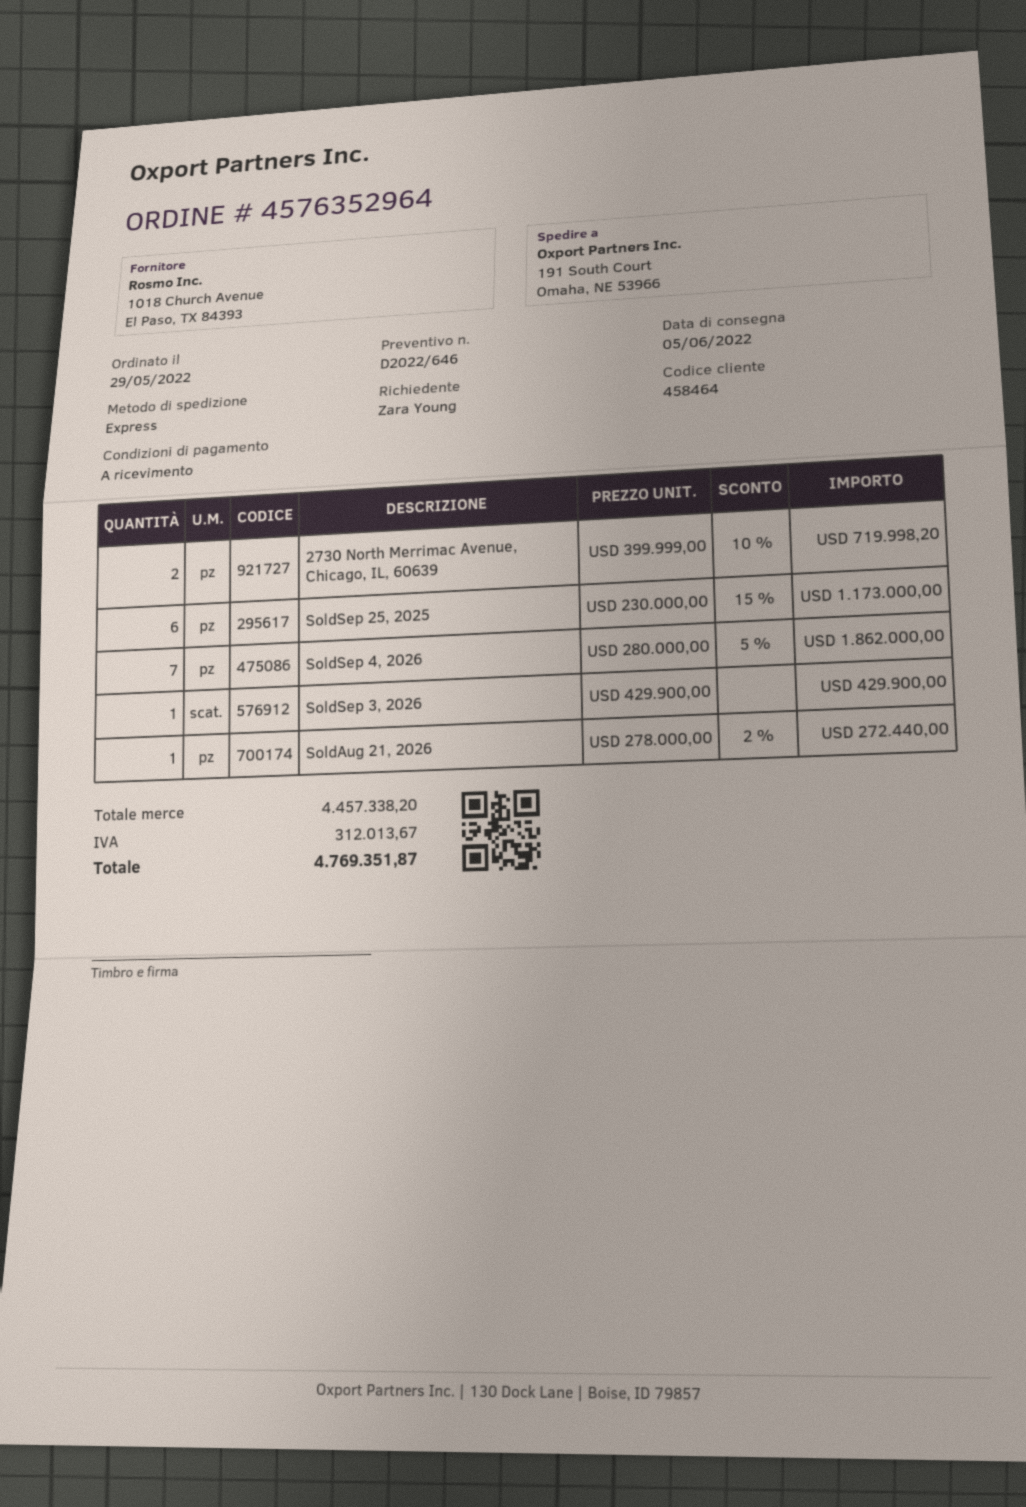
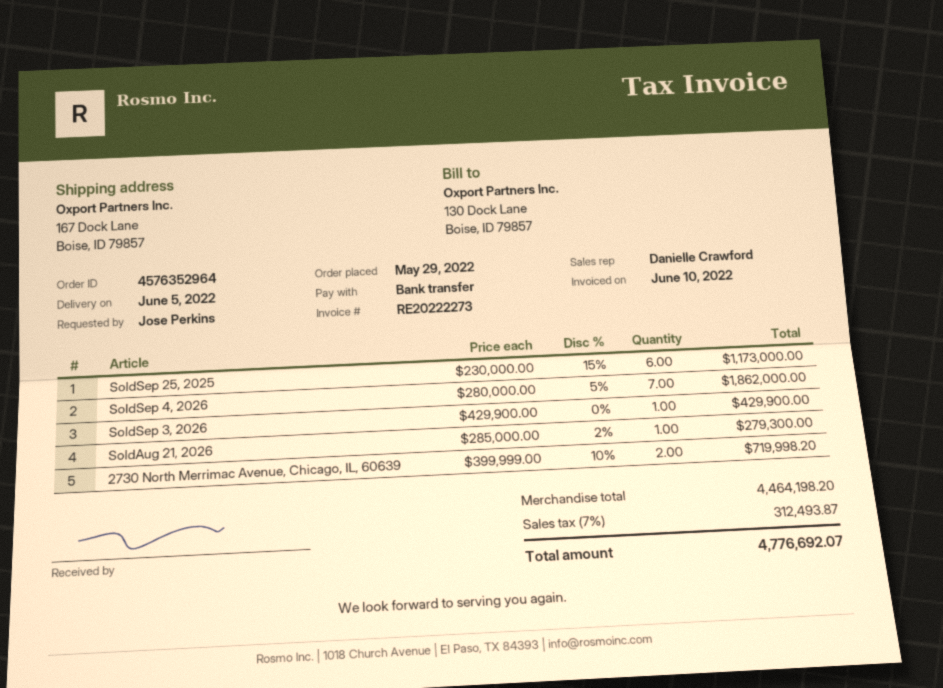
ordered by: Zara Young -> Jose Perkins
ship to: 191 South Court, Omaha, NE 53966 -> 167 Dock Lane, Boise, ID 79857
SoldAug 21, 2026: 1 x 278000.00 - 2% = 272440.00 -> 1 x 285000.00 - 2% = 279300.00
subtotal: 4457338.20 -> 4464198.20
tax: 312013.67 -> 312493.87
total: 4769351.87 -> 4776692.07

